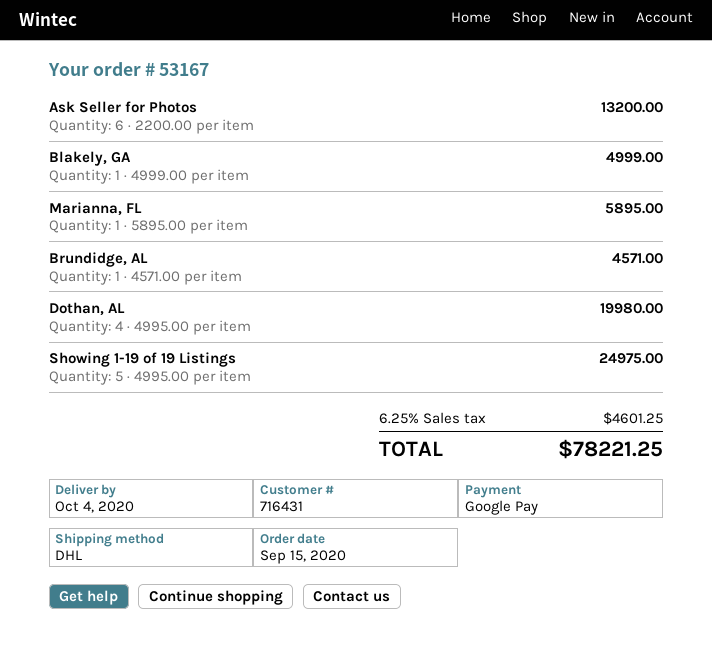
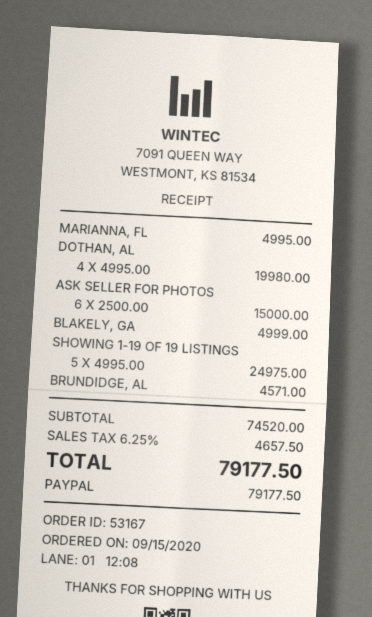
payment method: Google Pay -> PayPal
Ask Seller for Photos: 6 x 2200.00 = 13200.00 -> 6 x 2500.00 = 15000.00
Marianna, FL: 1 x 5895.00 = 5895.00 -> 1 x 4995.00 = 4995.00
tax: 6.25% = 4601.25 -> 6.25% = 4657.50
total: 78221.25 -> 79177.50

